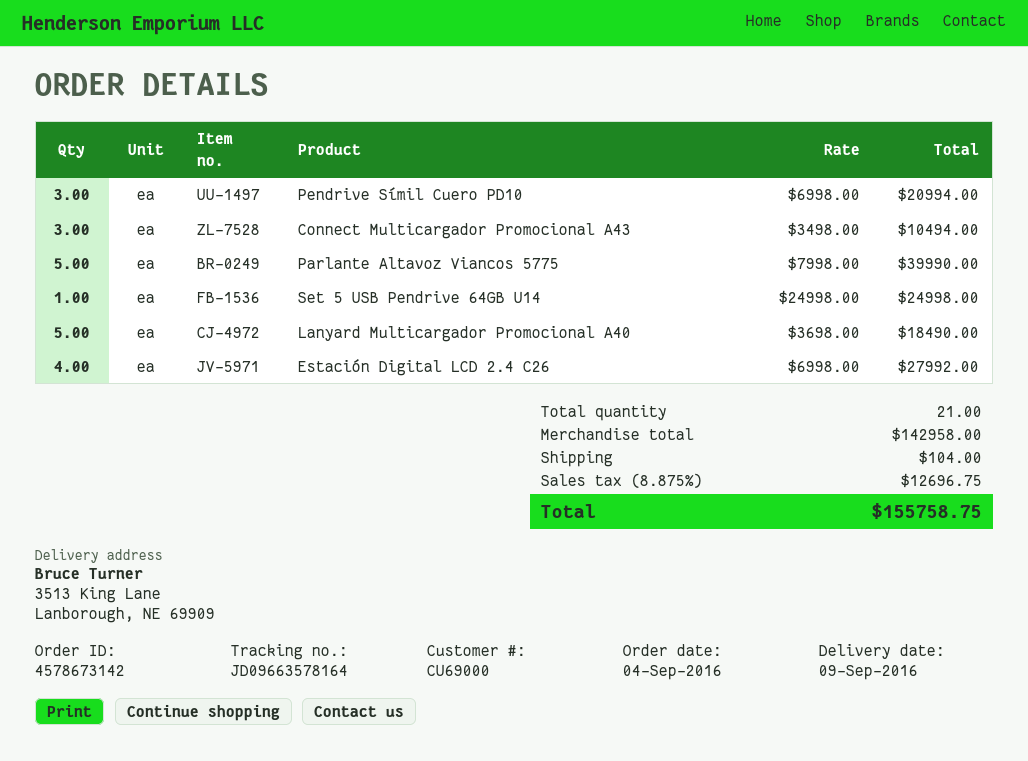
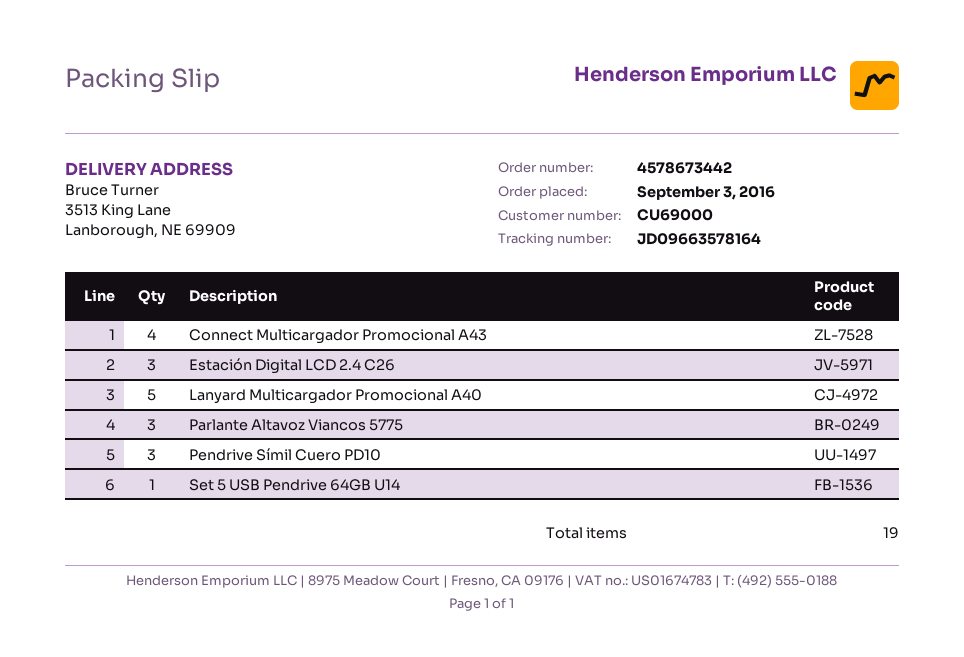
order number: 4578673142 -> 4578673442
order date: 2016-09-04 -> 2016-09-03
Connect Multicargador Promocional A43: 3 -> 4
Parlante Altavoz Viancos 5775: 5 -> 3
Estación Digital LCD 2.4 C26: 4 -> 3
total quantity: 21 -> 19

